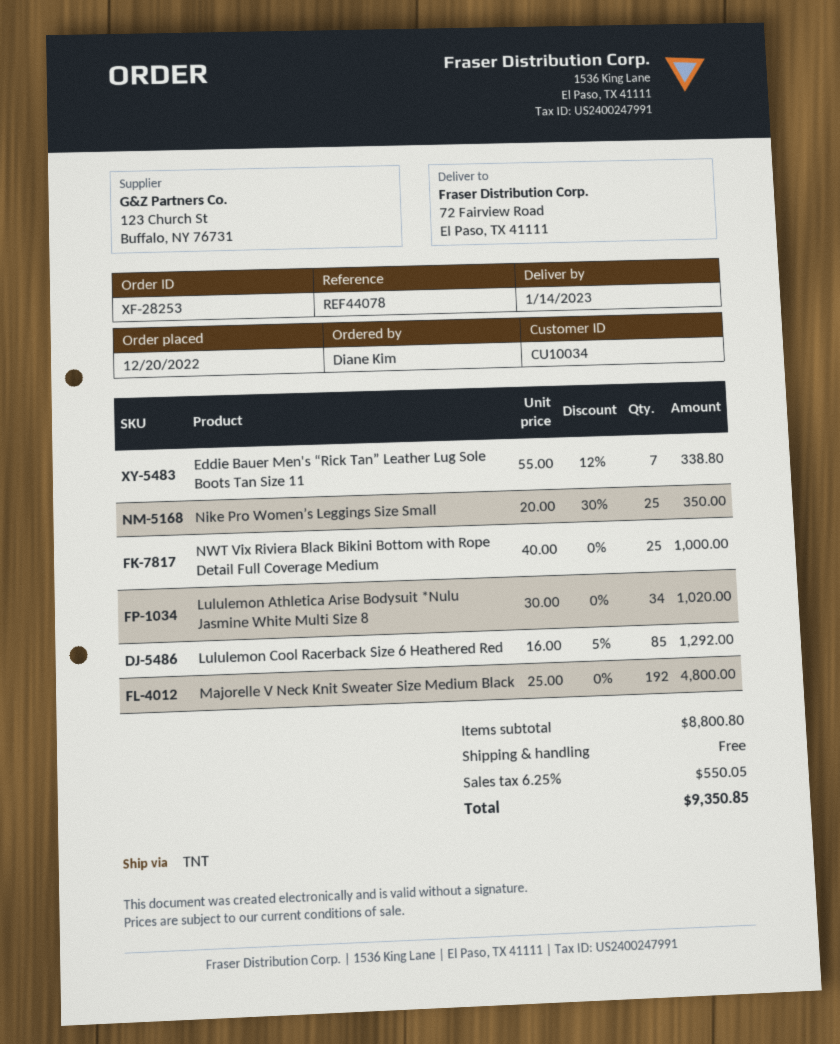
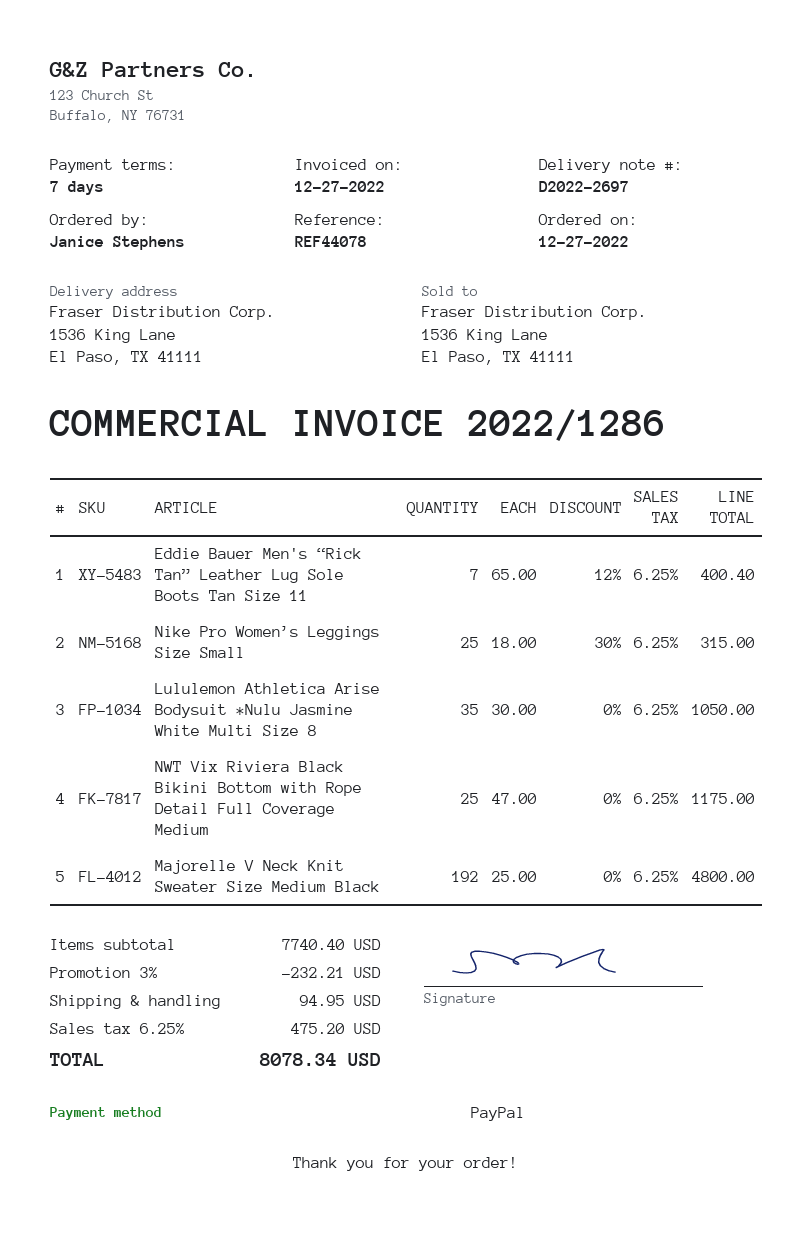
order date: 2022-12-20 -> 2022-12-27
ordered by: Diane Kim -> Janice Stephens
ship to: 72 Fairview Road, El Paso, TX 41111 -> 1536 King Lane, El Paso, TX 41111
Eddie Bauer Men's “Rick Tan” Leather Lug Sole Boots Tan Size 11: 7 x 55.00 - 12% = 338.80 -> 7 x 65.00 - 12% = 400.40
Nike Pro Women’s Leggings Size Small: 25 x 20.00 - 30% = 350.00 -> 25 x 18.00 - 30% = 315.00
NWT Vix Riviera Black Bikini Bottom with Rope Detail Full Coverage Medium: 25 x 40.00 = 1000.00 -> 25 x 47.00 = 1175.00
Lululemon Athletica Arise Bodysuit *Nulu Jasmine White Multi Size 8: 34 x 30.00 = 1020.00 -> 35 x 30.00 = 1050.00
Lululemon Cool Racerback Size 6 Heathered Red: 85 x 16.00 - 5% = 1292.00 -> none
subtotal: 8800.80 -> 7740.40
discount: none -> 3% = 232.21
shipping: 0.00 -> 94.95
tax: 6.25% = 550.05 -> 6.25% = 475.20
total: 9350.85 -> 8078.34

